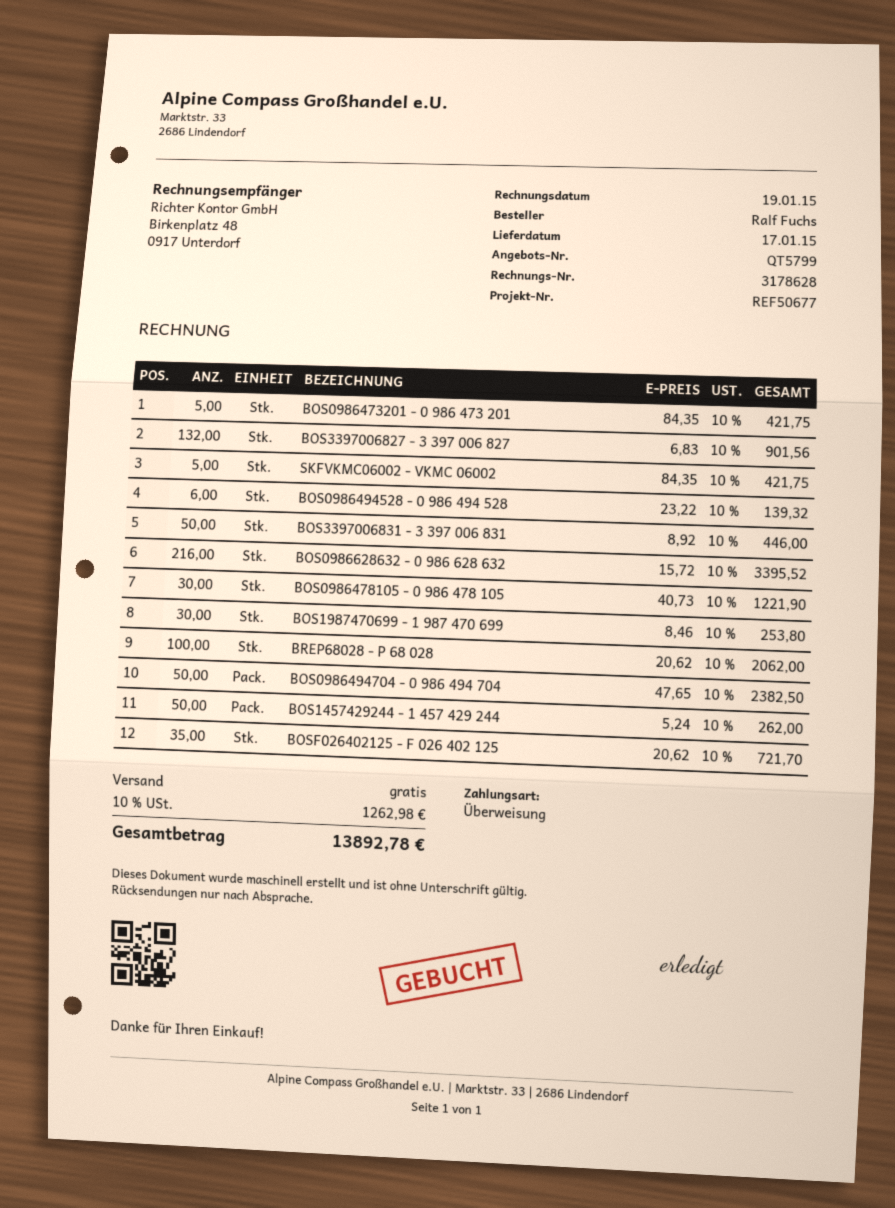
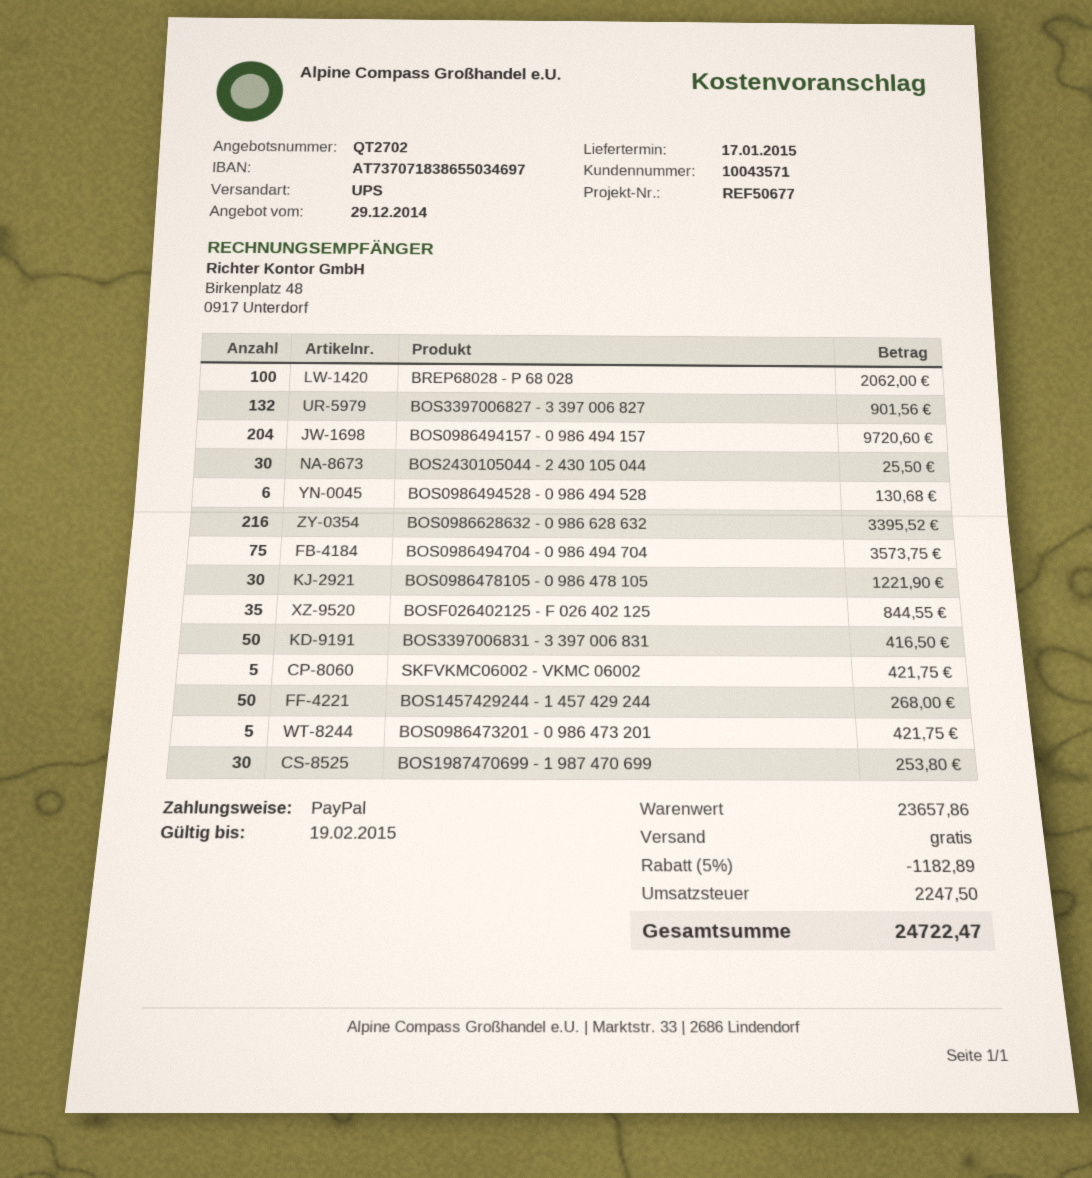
quote number: QT5799 -> QT2702
payment method: bank transfer -> PayPal
BOS0986494528 - 0 986 494 528: 6 for 139.32 -> 6 for 130.68
BOS3397006831 - 3 397 006 831: 50 for 446.00 -> 50 for 416.50
BOS0986494704 - 0 986 494 704: 50 for 2382.50 -> 75 for 3573.75
BOS1457429244 - 1 457 429 244: 50 for 262.00 -> 50 for 268.00
BOSF026402125 - F 026 402 125: 35 for 721.70 -> 35 for 844.55
BOS0986494157 - 0 986 494 157: none -> 204 for 9720.60
BOS2430105044 - 2 430 105 044: none -> 30 for 25.50
discount: none -> 5% = 1182.89
tax: 1262.98 -> 2247.50
total: 13892.78 -> 24722.47

